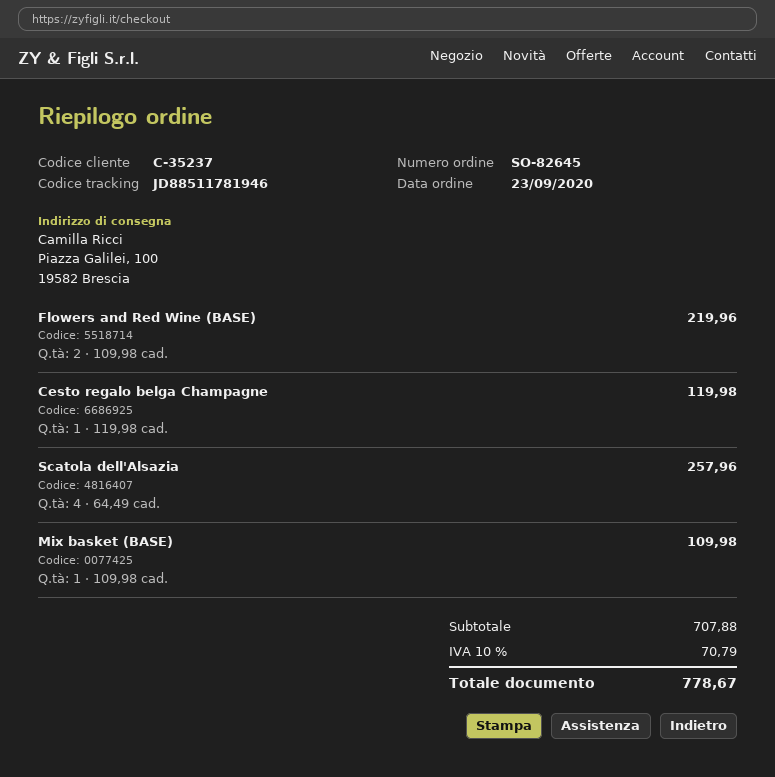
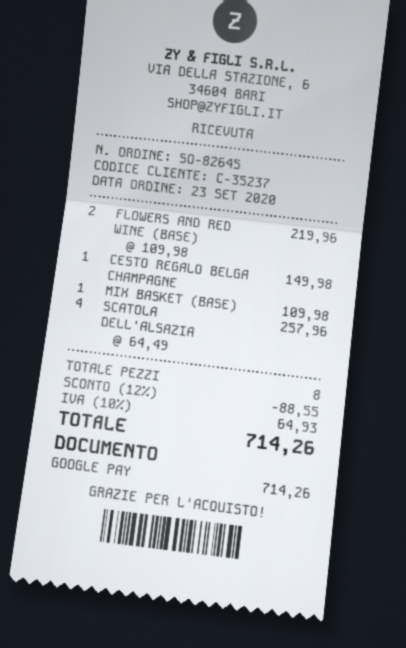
Cesto regalo belga Champagne: 1 x 119.98 = 119.98 -> 1 x 149.98 = 149.98
discount: none -> 12% = 88.55
tax: 10% = 70.79 -> 10% = 64.93
total: 778.67 -> 714.26

